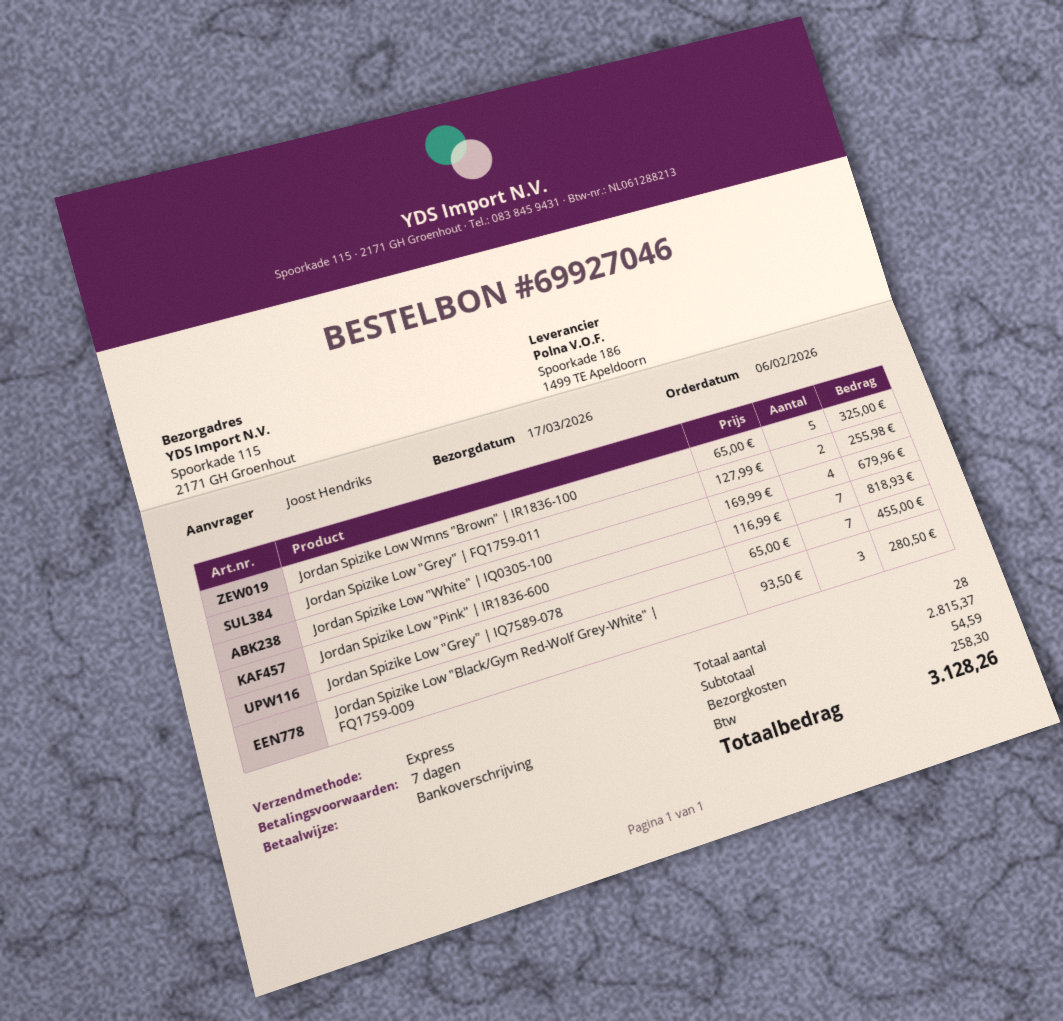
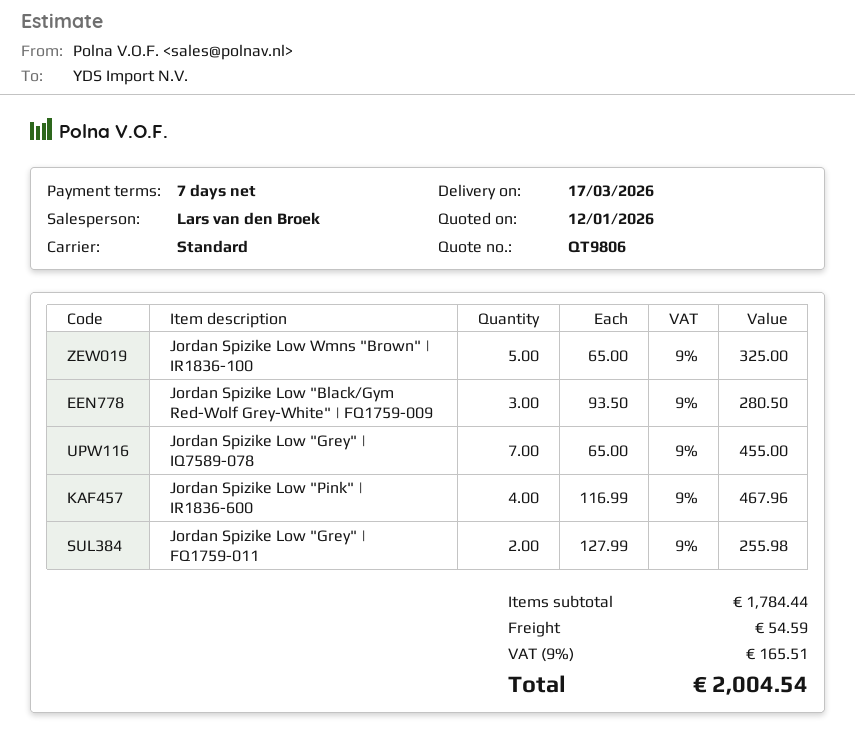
shipping method: express -> standard
Jordan Spizike Low "White" | IQ0305-100: 4 x 169.99 = 679.96 -> none
Jordan Spizike Low "Pink" | IR1836-600: 7 x 116.99 = 818.93 -> 4 x 116.99 = 467.96
subtotal: 2815.37 -> 1784.44
tax: 258.30 -> 165.51
total: 3128.26 -> 2004.54

